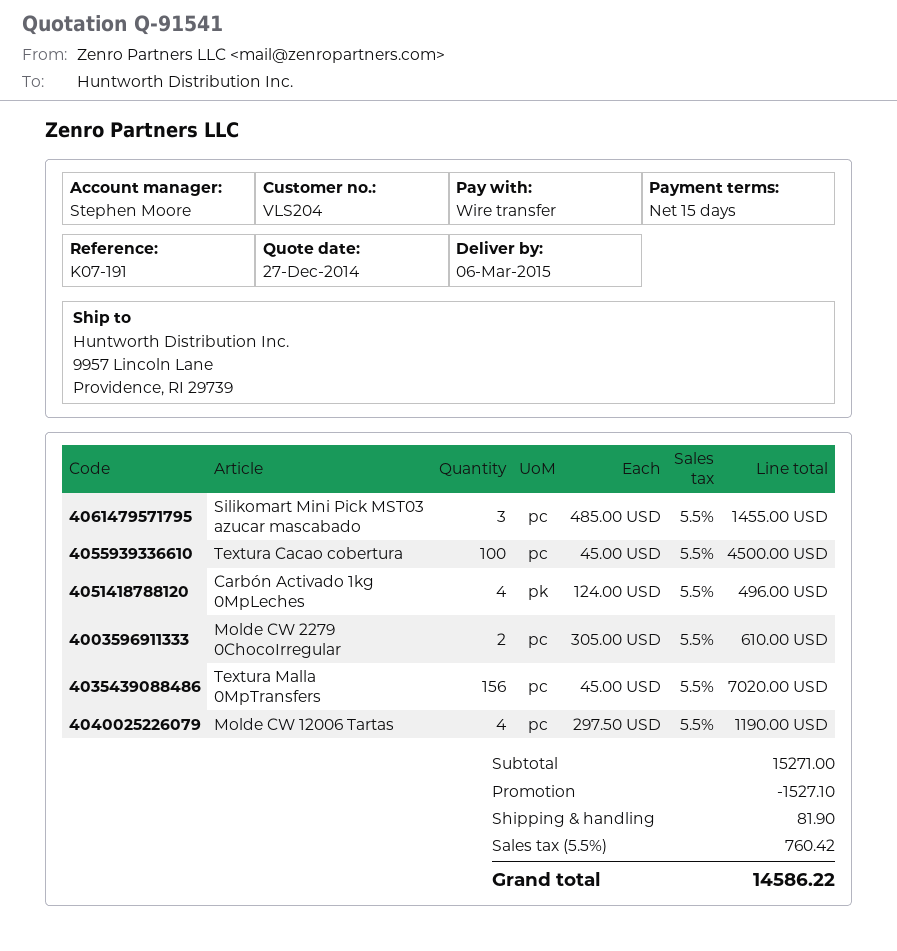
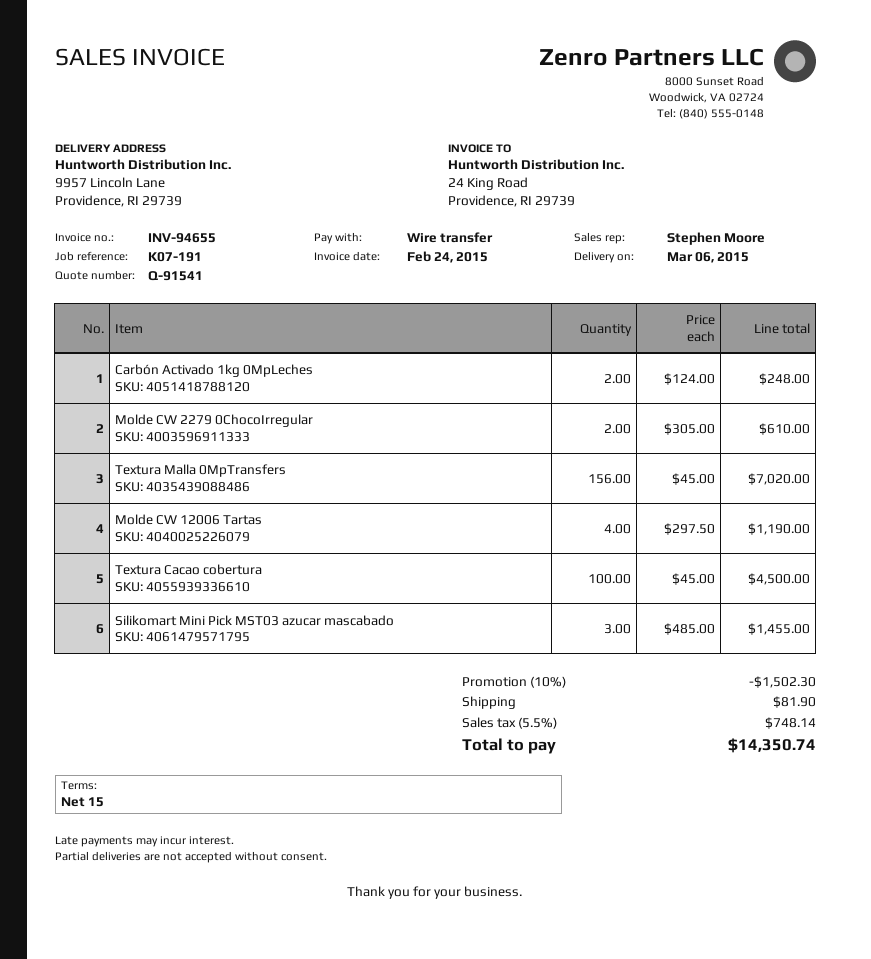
Carbón Activado 1kg 0MpLeches: 4 x 124.00 = 496.00 -> 2 x 124.00 = 248.00
discount: 1527.10 -> 1502.30
tax: 5.5% = 760.42 -> 5.5% = 748.14
total: 14586.22 -> 14350.74

